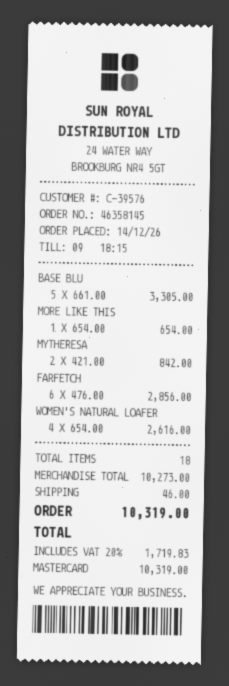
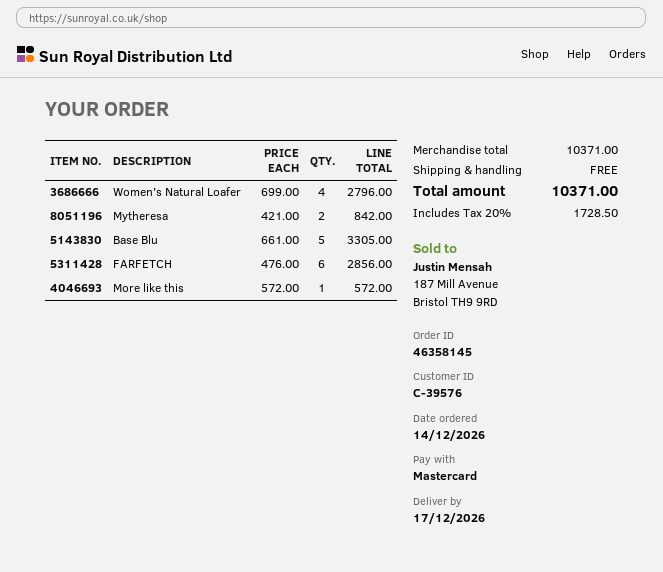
MORE LIKE THIS: 1 x 654.00 = 654.00 -> 1 x 572.00 = 572.00
WOMEN'S NATURAL LOAFER: 4 x 654.00 = 2616.00 -> 4 x 699.00 = 2796.00
subtotal: 10273.00 -> 10371.00
shipping: 46.00 -> 0.00
tax: 20% = 1719.83 -> 20% = 1728.50
total: 10319.00 -> 10371.00

